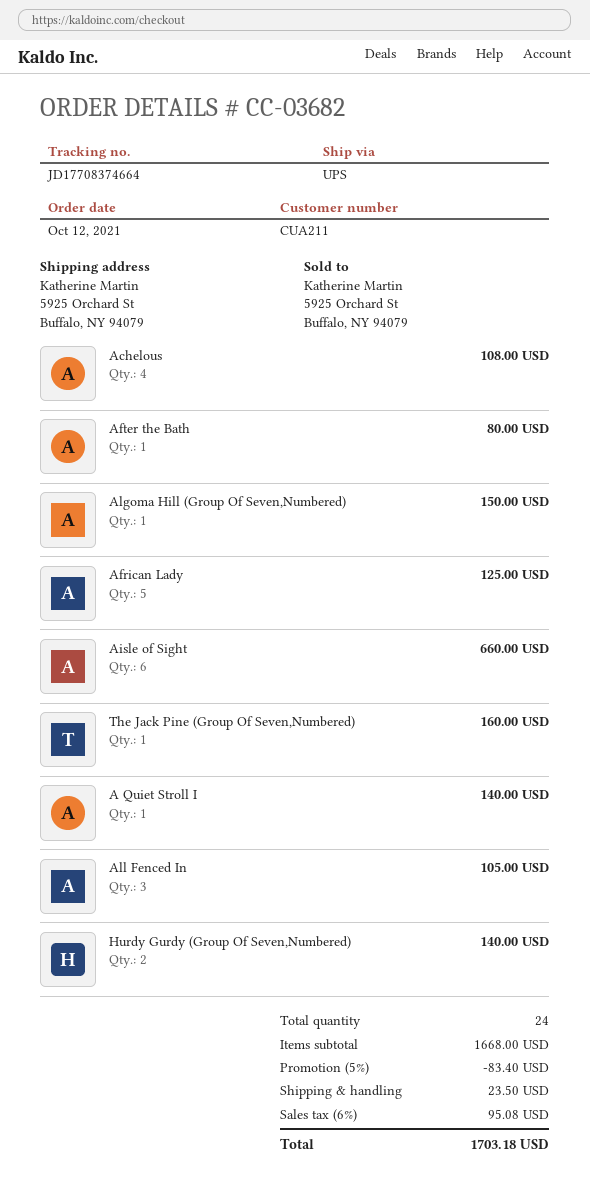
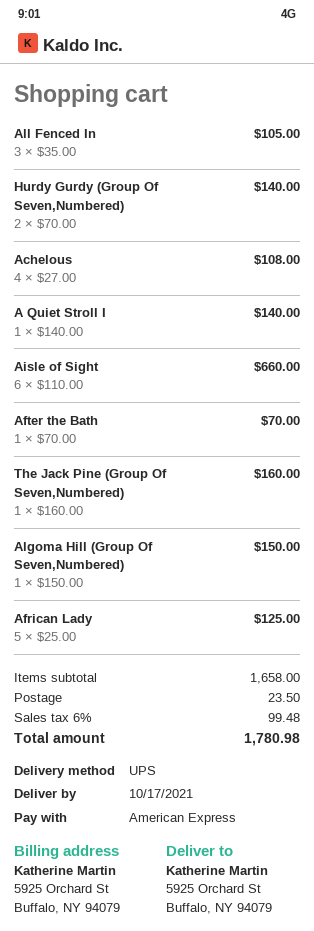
After the Bath: 1 for 80.00 -> 1 for 70.00
subtotal: 1668.00 -> 1658.00
discount: 5% = 83.40 -> none
tax: 6% = 95.08 -> 6% = 99.48
total: 1703.18 -> 1780.98

